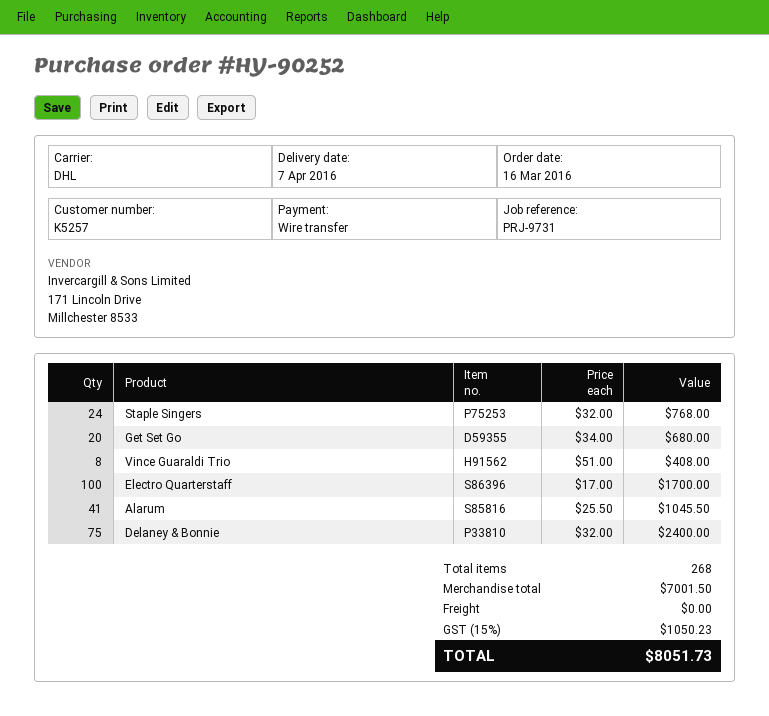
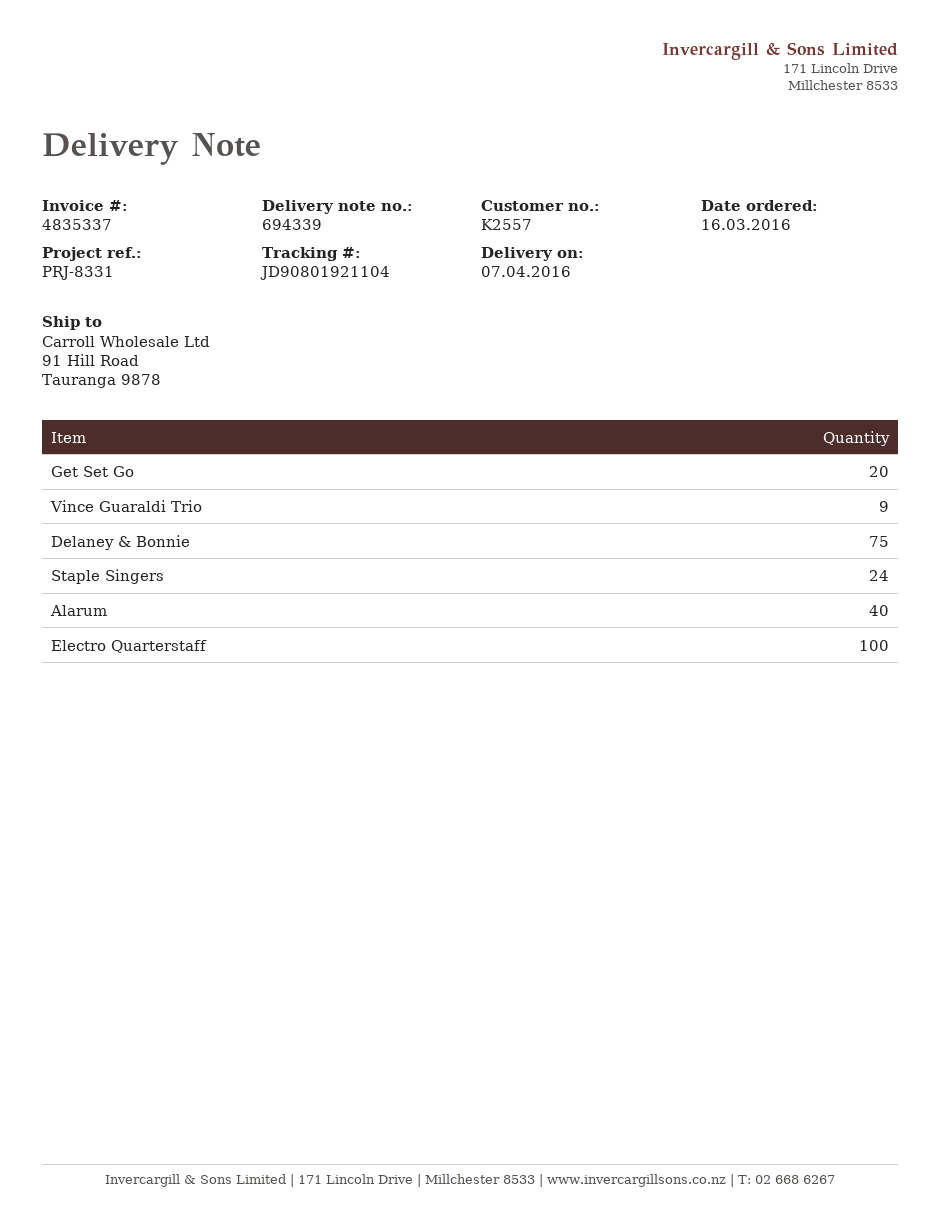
customer number: K5257 -> K2557
reference: PRJ-9731 -> PRJ-8331
Vince Guaraldi Trio: 8 -> 9
Alarum: 41 -> 40

